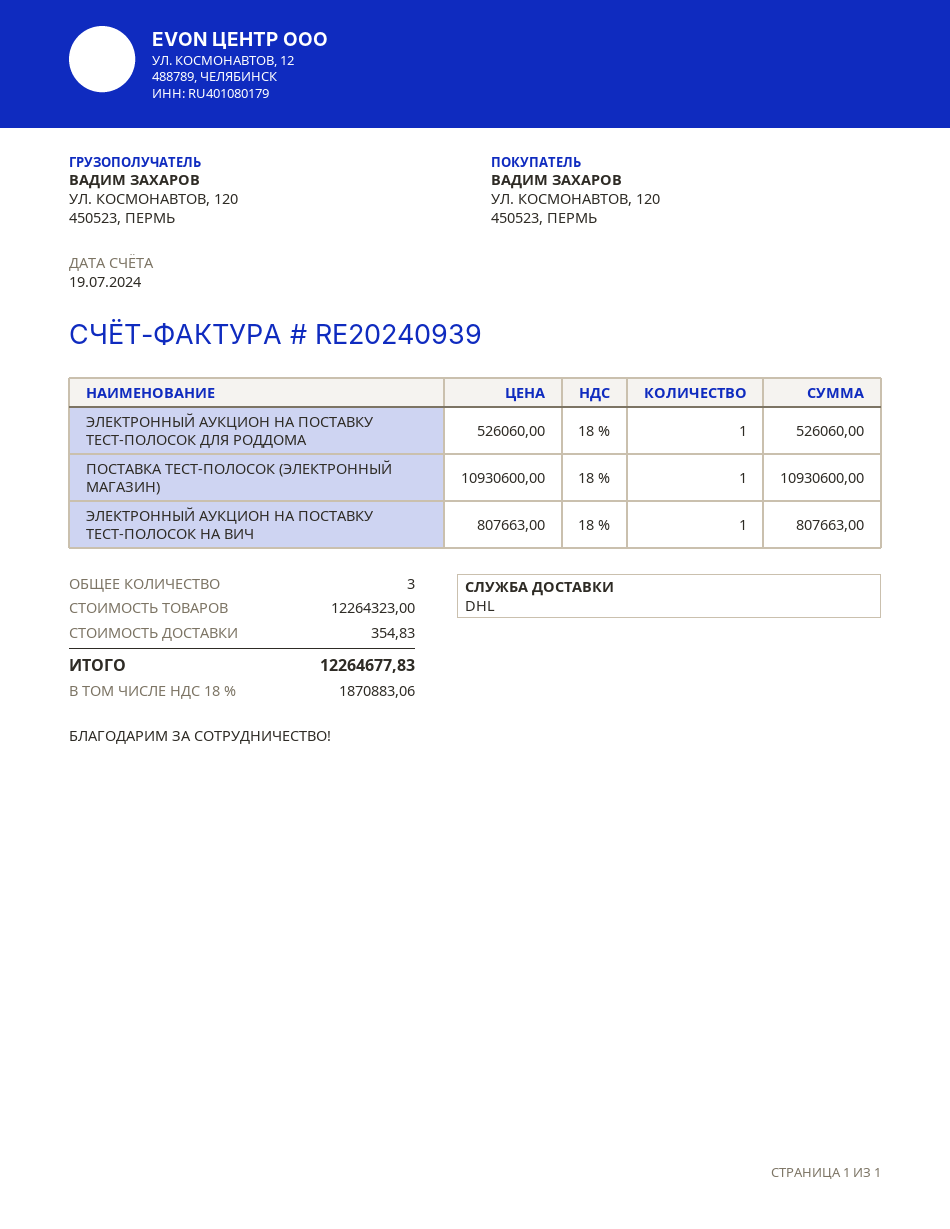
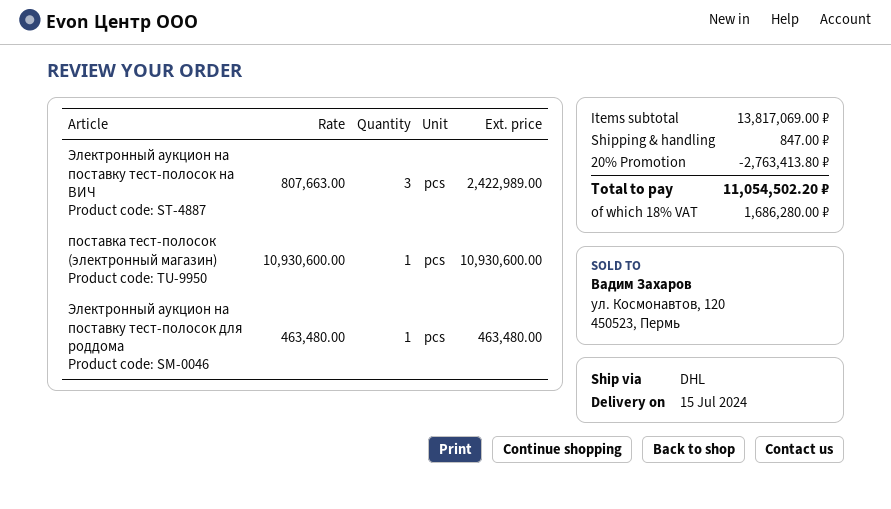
ЭЛЕКТРОННЫЙ АУКЦИОН НА ПОСТАВКУ ТЕСТ-ПОЛОСОК ДЛЯ РОДДОМА: 1 x 526060.00 = 526060.00 -> 1 x 463480.00 = 463480.00
ЭЛЕКТРОННЫЙ АУКЦИОН НА ПОСТАВКУ ТЕСТ-ПОЛОСОК НА ВИЧ: 1 x 807663.00 = 807663.00 -> 3 x 807663.00 = 2422989.00
subtotal: 12264323.00 -> 13817069.00
discount: none -> 20% = 2763413.80
shipping: 354.83 -> 847.00
tax: 18% = 1870883.06 -> 18% = 1686280.00
total: 12264677.83 -> 11054502.20

